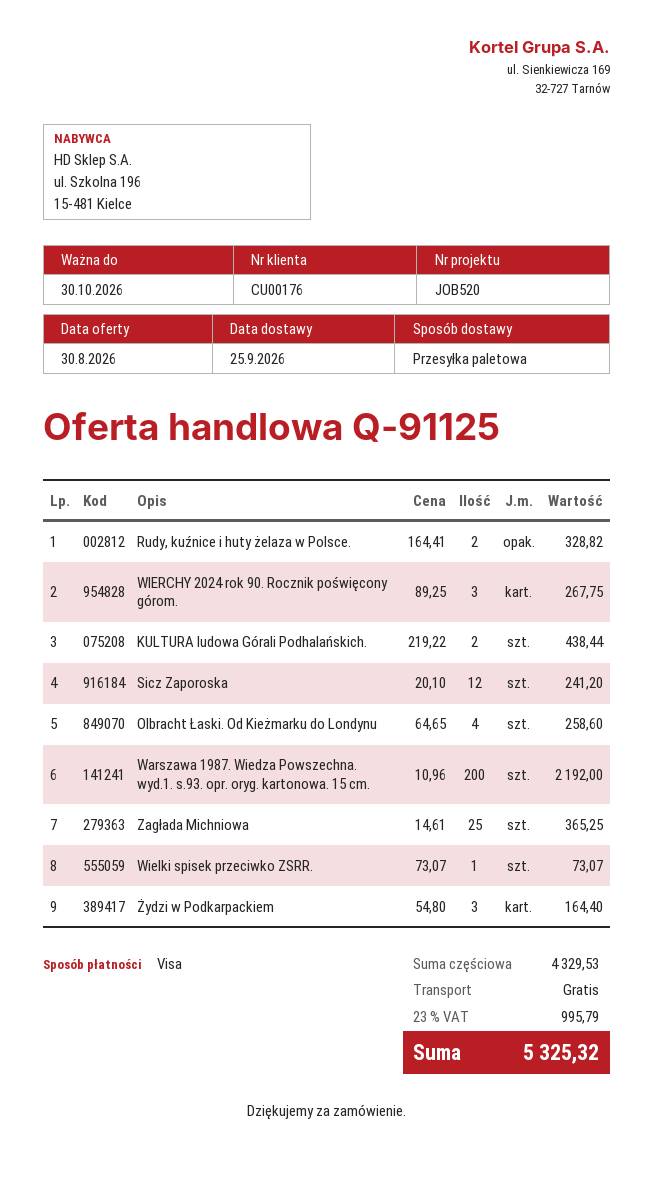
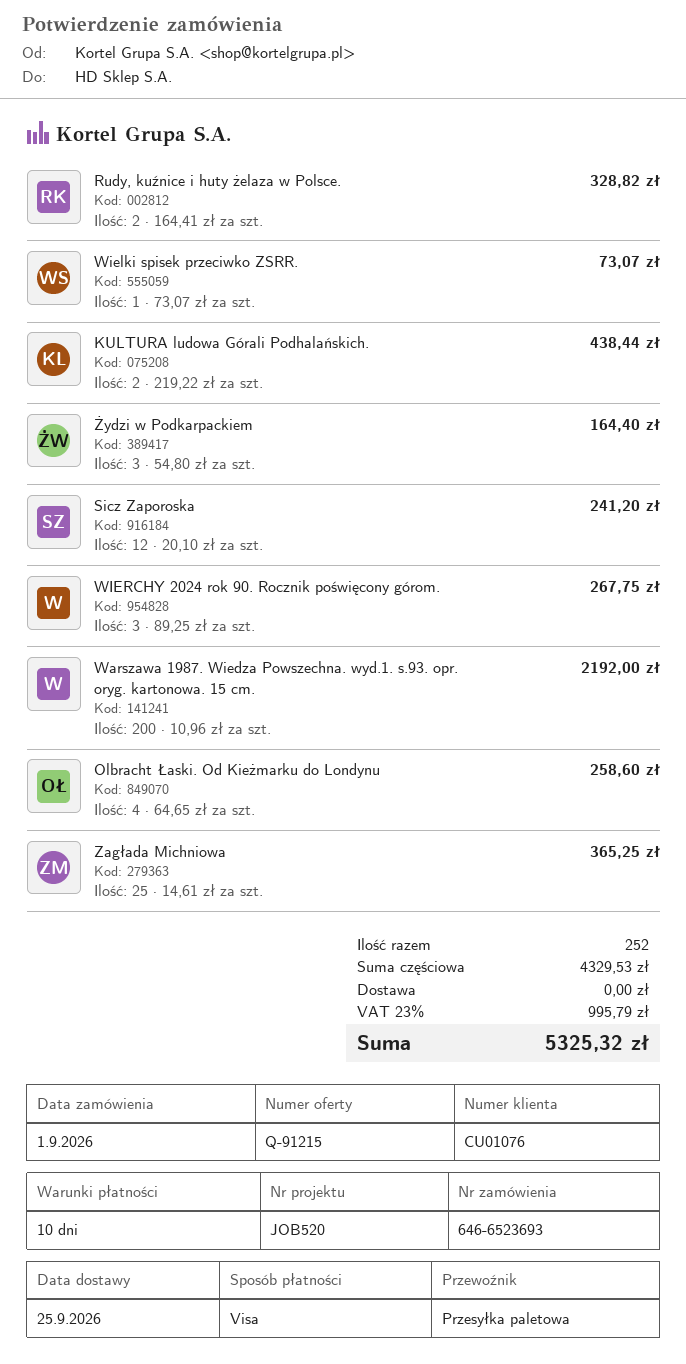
quote number: Q-91125 -> Q-91215
customer number: CU00176 -> CU01076

